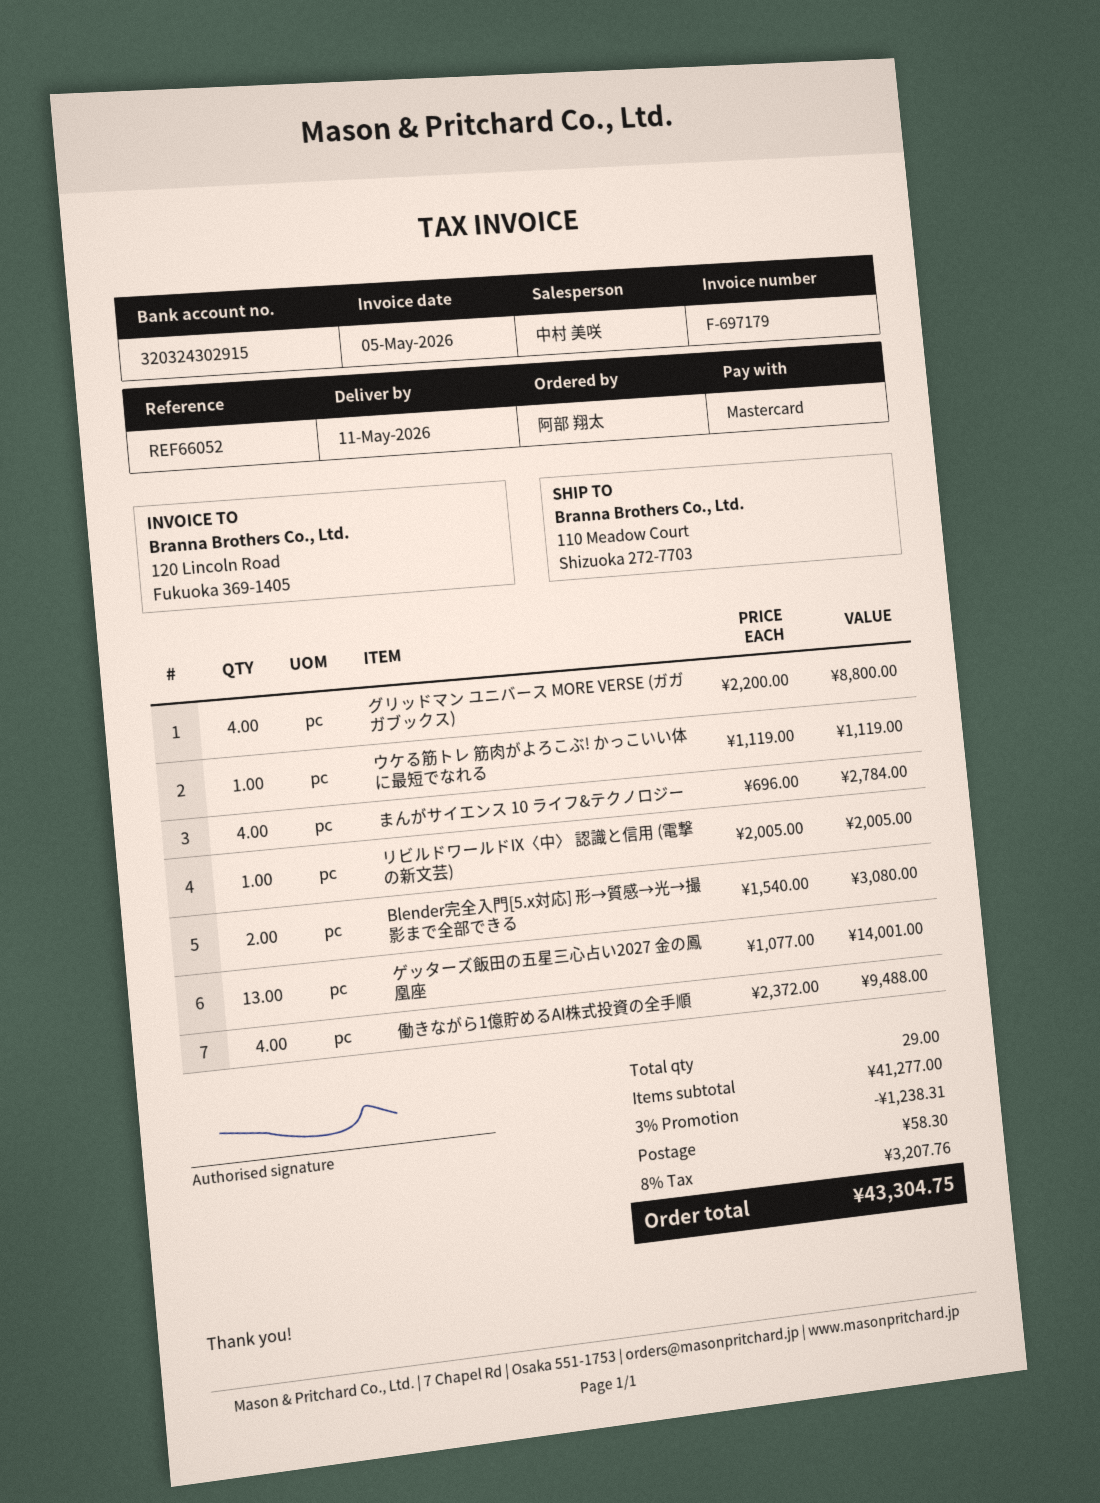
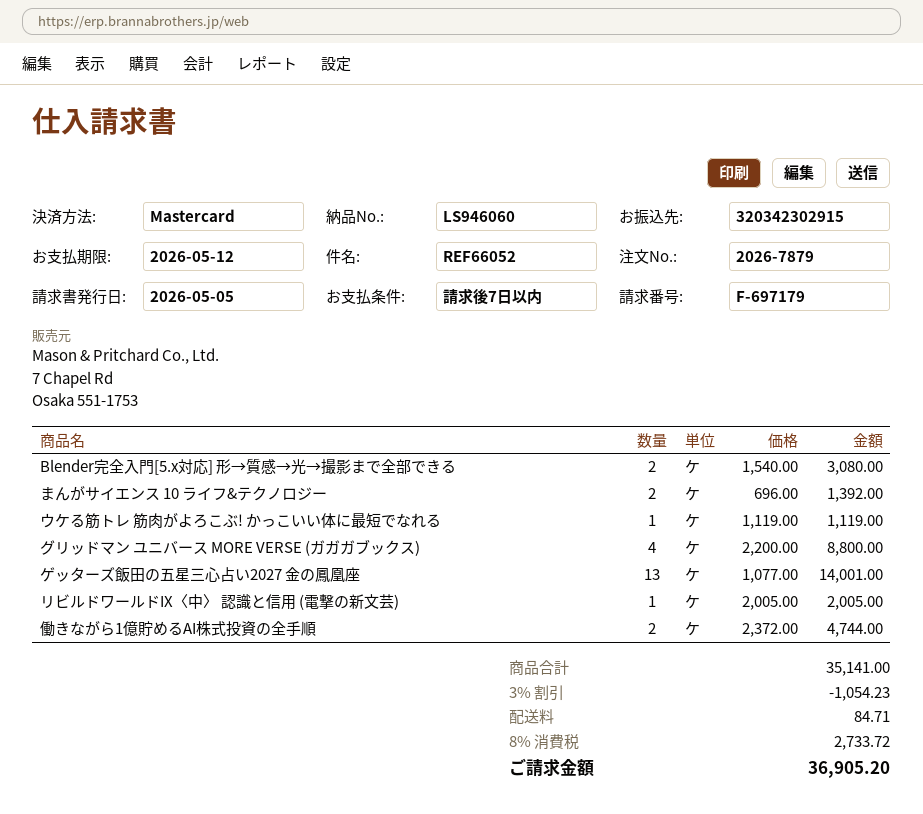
bank account: 320324302915 -> 320342302915
まんがサイエンス 10 ライフ&テクノロジー: 4 x 696.00 = 2784.00 -> 2 x 696.00 = 1392.00
働きながら1億貯めるAI株式投資の全手順: 4 x 2372.00 = 9488.00 -> 2 x 2372.00 = 4744.00
subtotal: 41277.00 -> 35141.00
discount: 3% = 1238.31 -> 3% = 1054.23
shipping: 58.30 -> 84.71
tax: 8% = 3207.76 -> 8% = 2733.72
total: 43304.75 -> 36905.20

